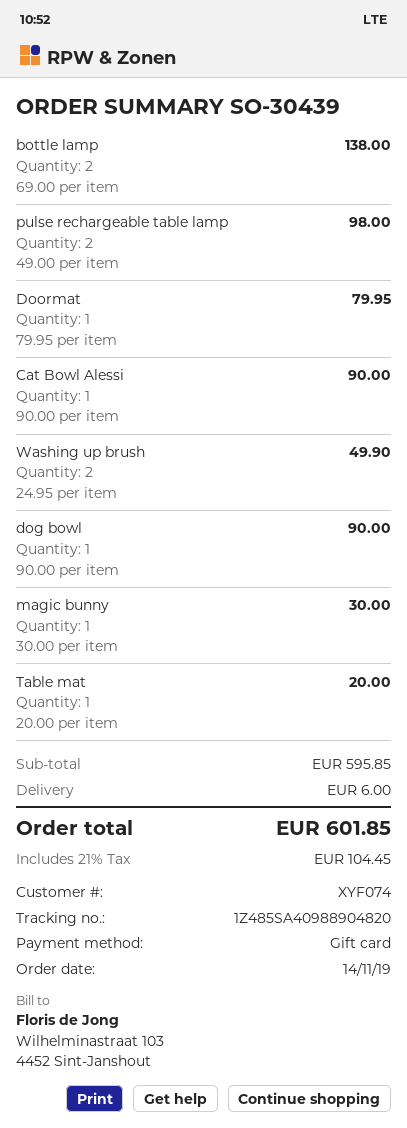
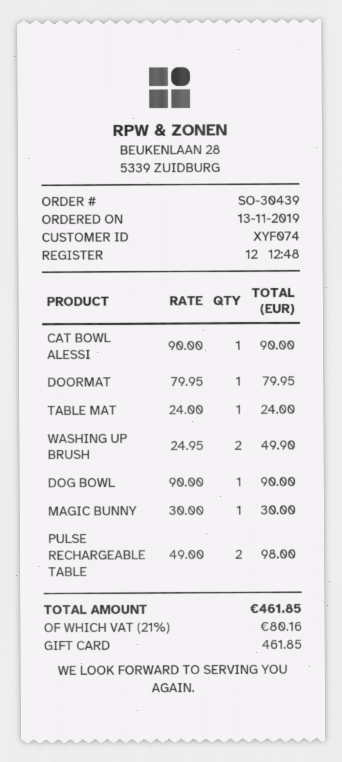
order date: 2019-11-14 -> 2019-11-13
bottle lamp: 2 x 69.00 = 138.00 -> none
Table mat: 1 x 20.00 = 20.00 -> 1 x 24.00 = 24.00
shipping: 6.00 -> none
tax: 21% = 104.45 -> 21% = 80.16
total: 601.85 -> 461.85

